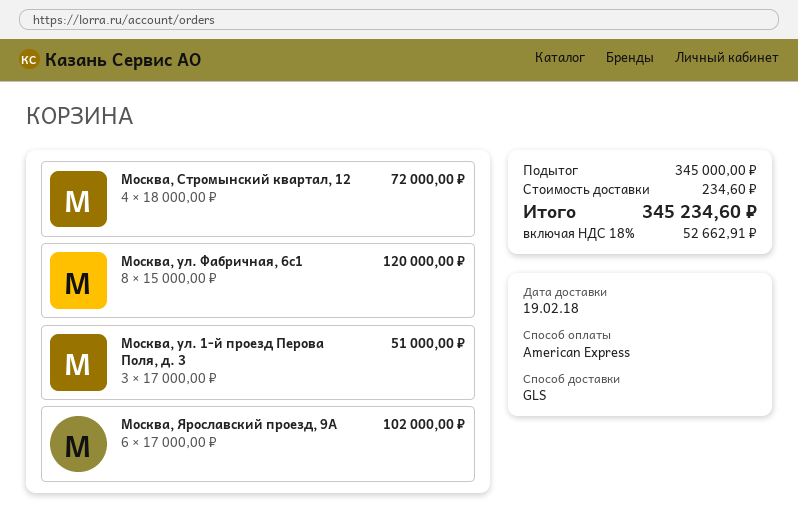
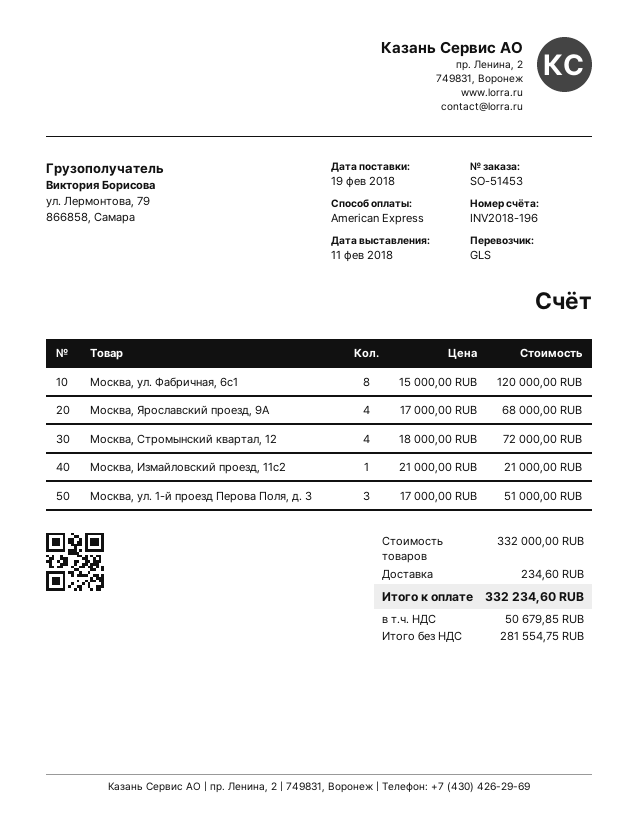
Москва, Ярославский проезд, 9А: 6 x 17000.00 = 102000.00 -> 4 x 17000.00 = 68000.00
Москва, Измайловский проезд, 11с2: none -> 1 x 21000.00 = 21000.00
subtotal: 345000.00 -> 332000.00
tax: 52662.91 -> 50679.85
total: 345234.60 -> 332234.60

